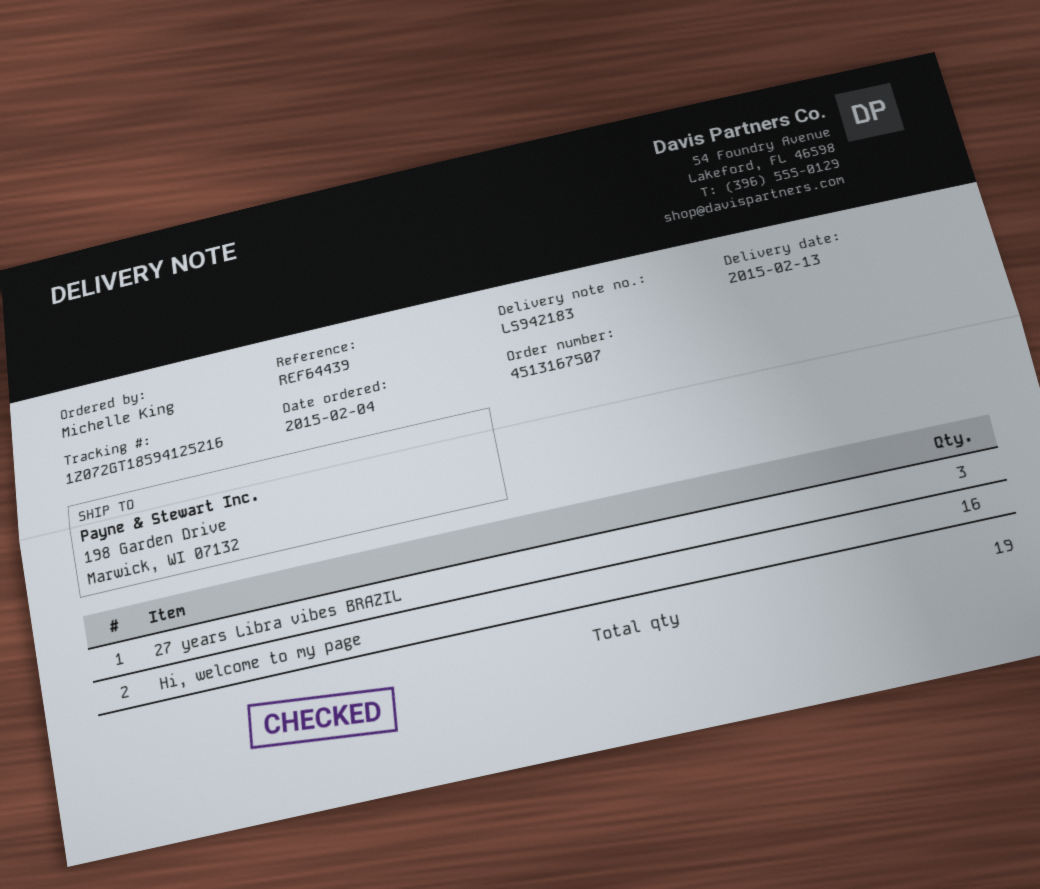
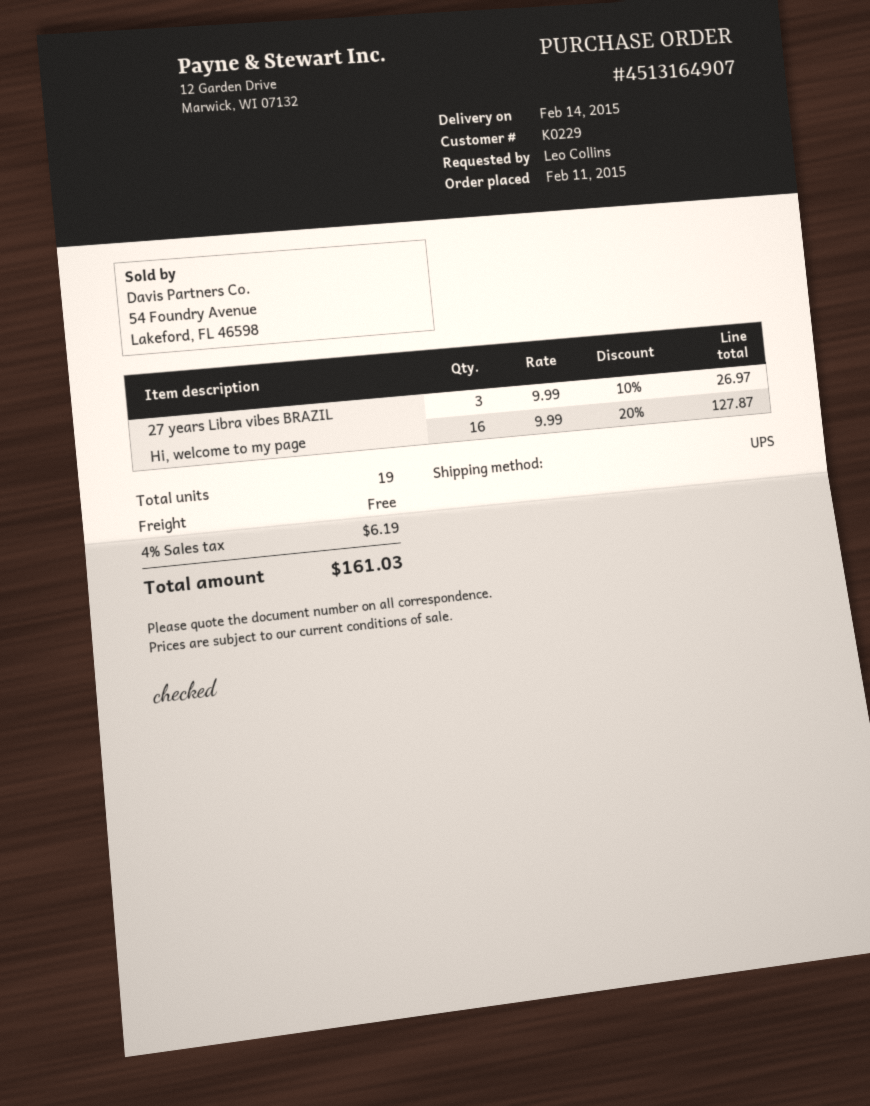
order number: 4513167507 -> 4513164907
order date: 2015-02-04 -> 2015-02-11
delivery date: 2015-02-13 -> 2015-02-14
ordered by: Michelle King -> Leo Collins

